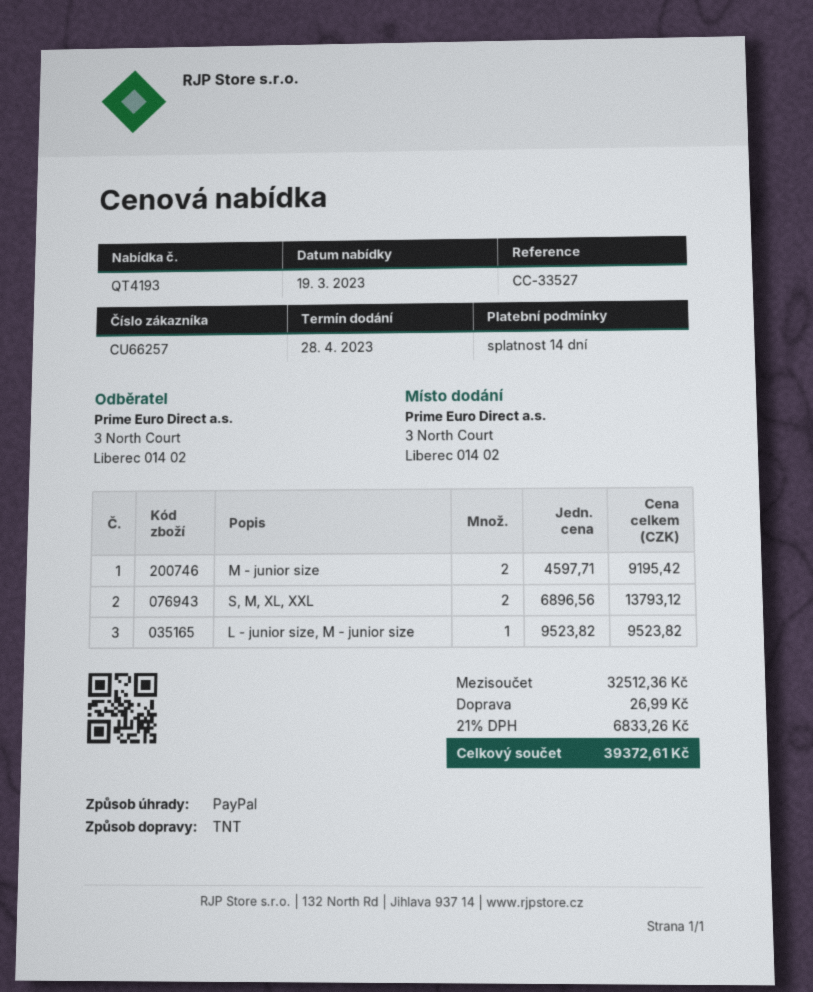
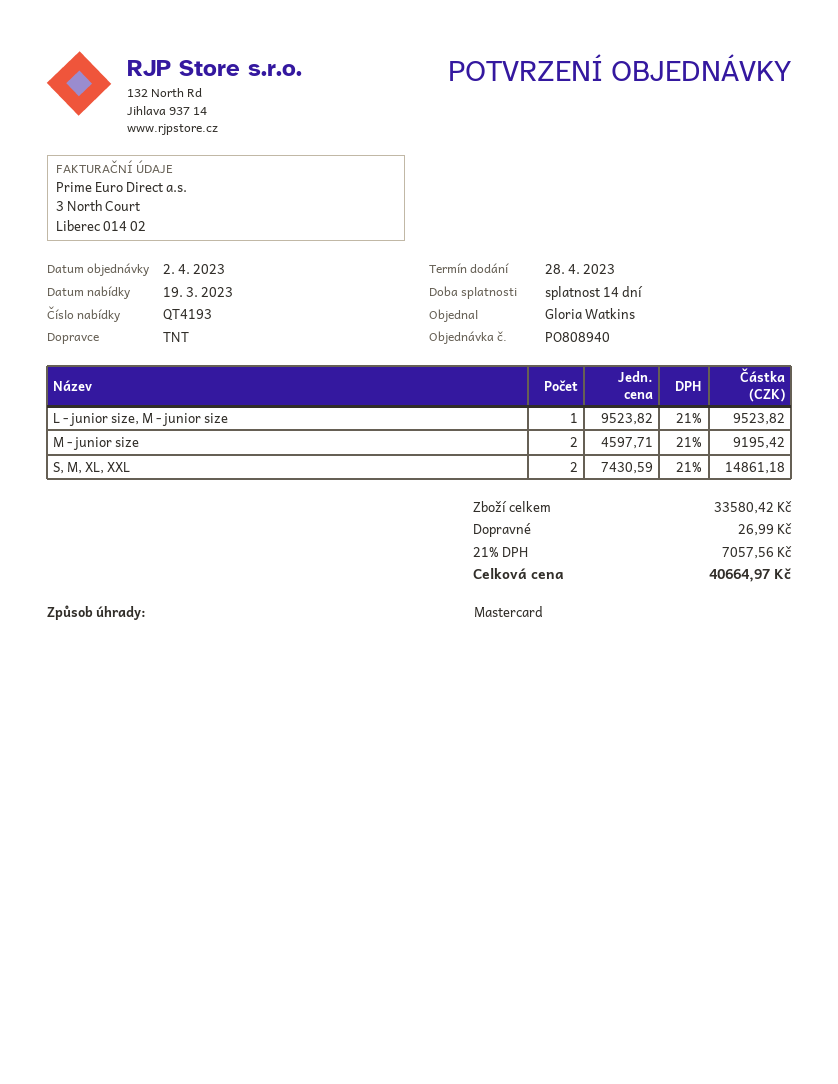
payment method: PayPal -> Mastercard
S, M, XL, XXL: 2 x 6896.56 = 13793.12 -> 2 x 7430.59 = 14861.18
subtotal: 32512.36 -> 33580.42
tax: 21% = 6833.26 -> 21% = 7057.56
total: 39372.61 -> 40664.97

